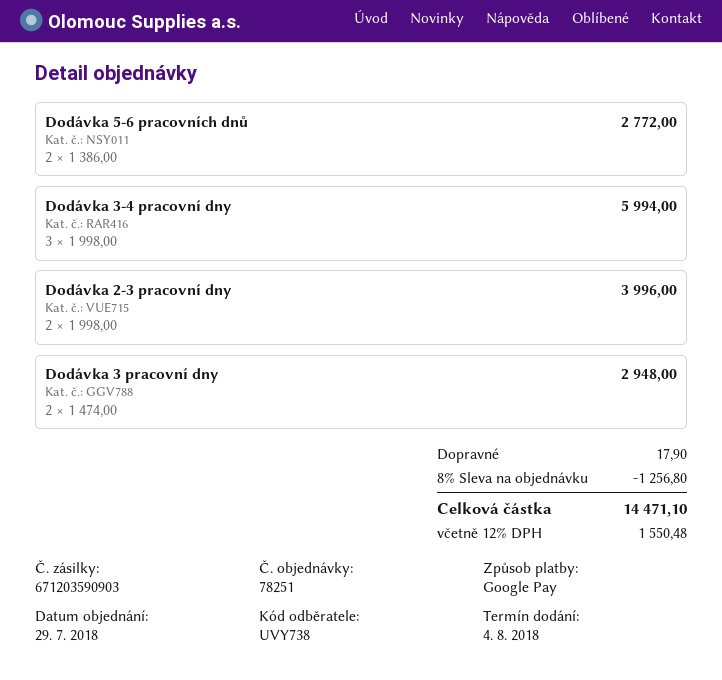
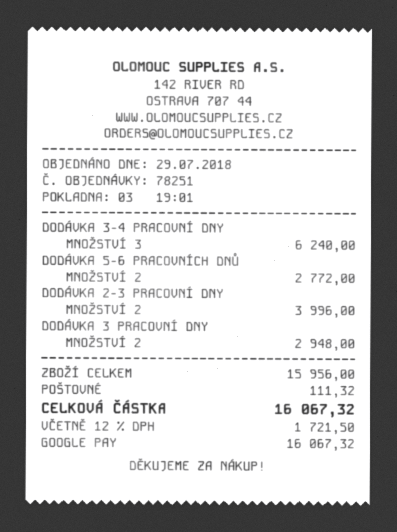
Dodávka 3-4 pracovní dny: 3 for 5994.00 -> 3 for 6240.00
discount: 8% = 1256.80 -> none
shipping: 17.90 -> 111.32
tax: 12% = 1550.48 -> 12% = 1721.50
total: 14471.10 -> 16067.32

